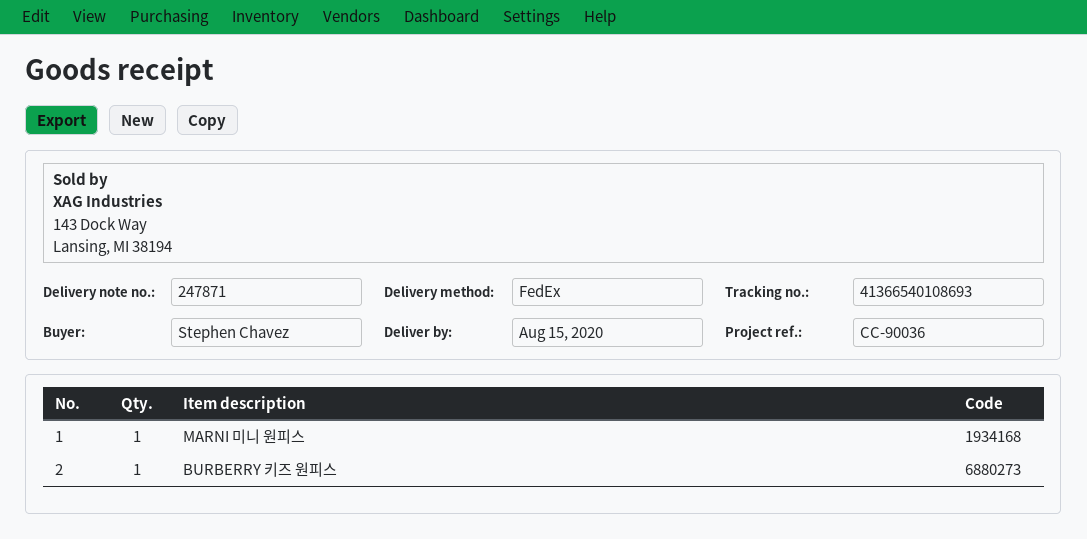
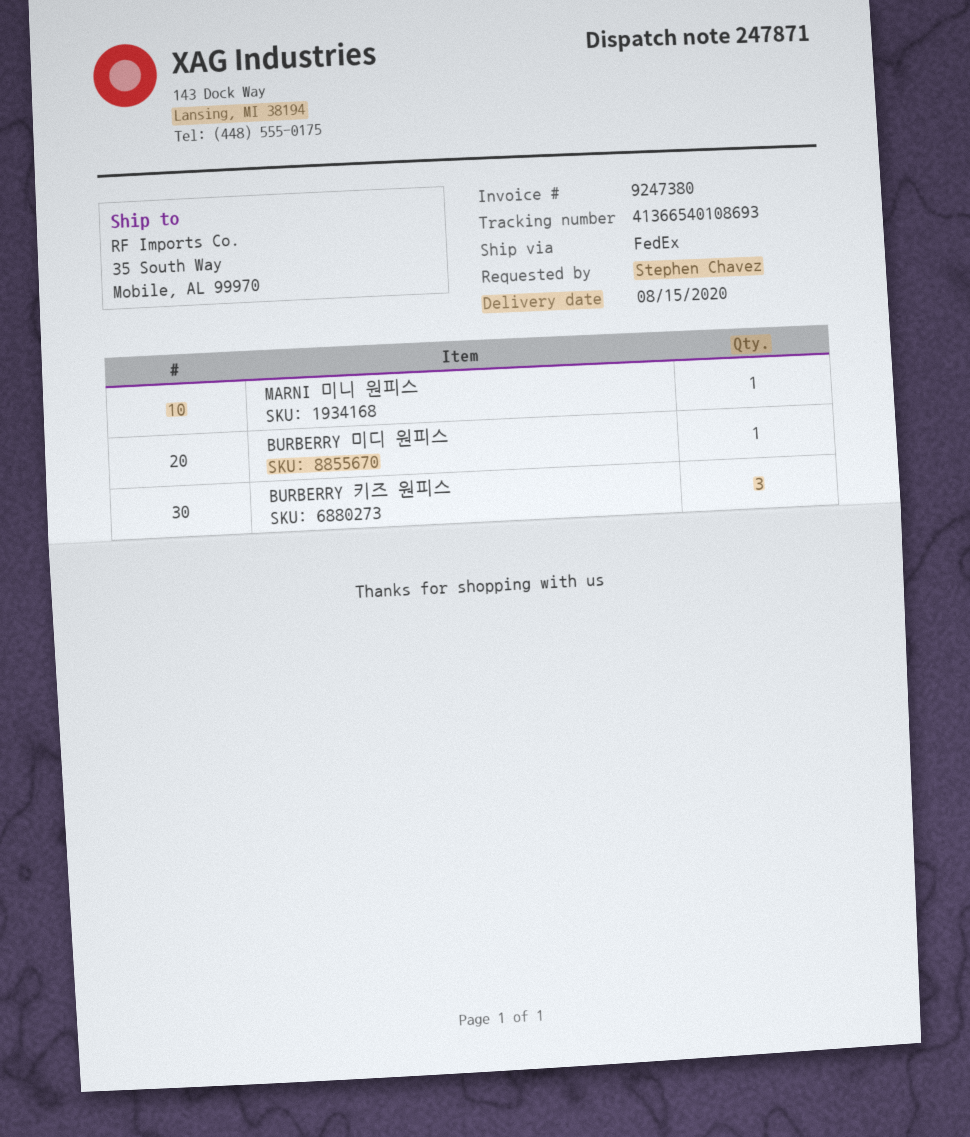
BURBERRY 키즈 원피스: 1 -> 3
BURBERRY 미디 원피스: none -> 1

